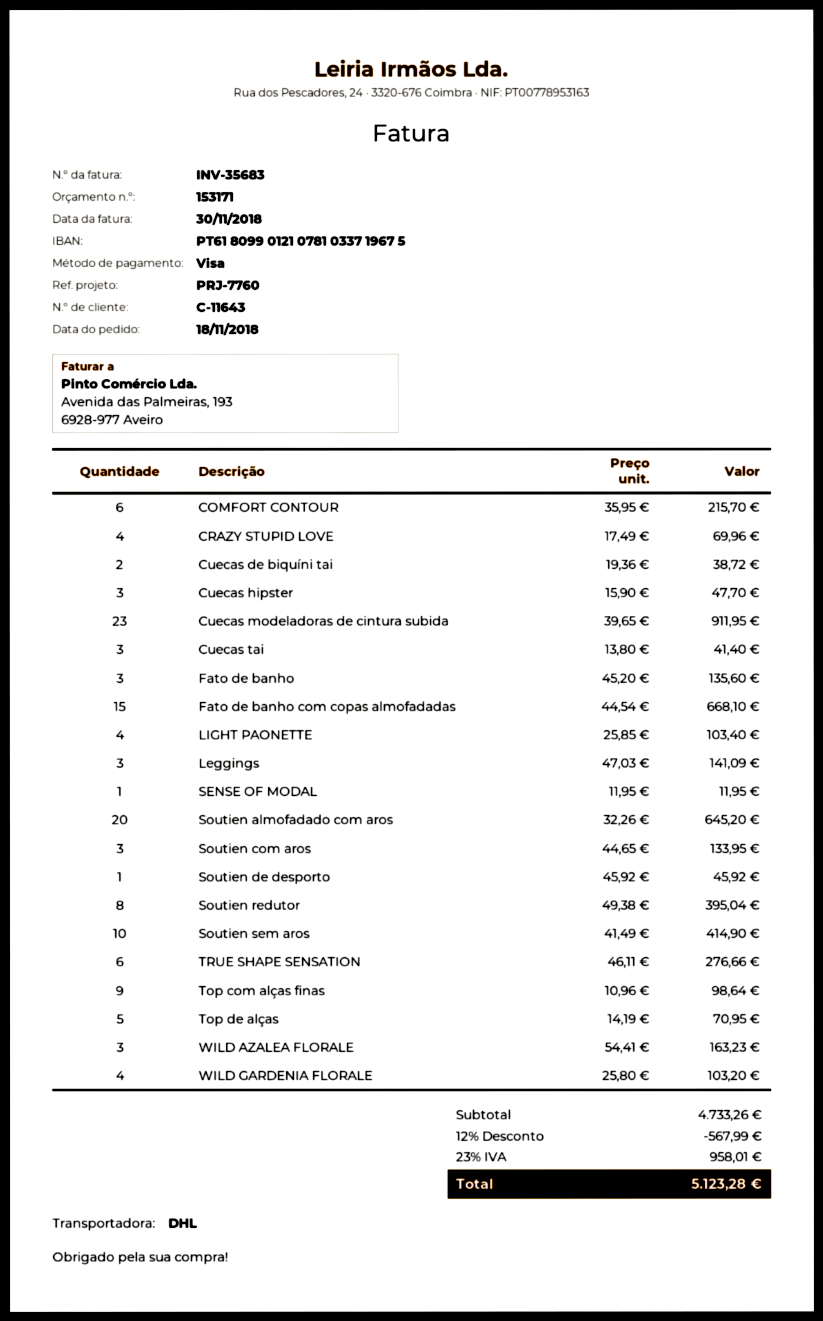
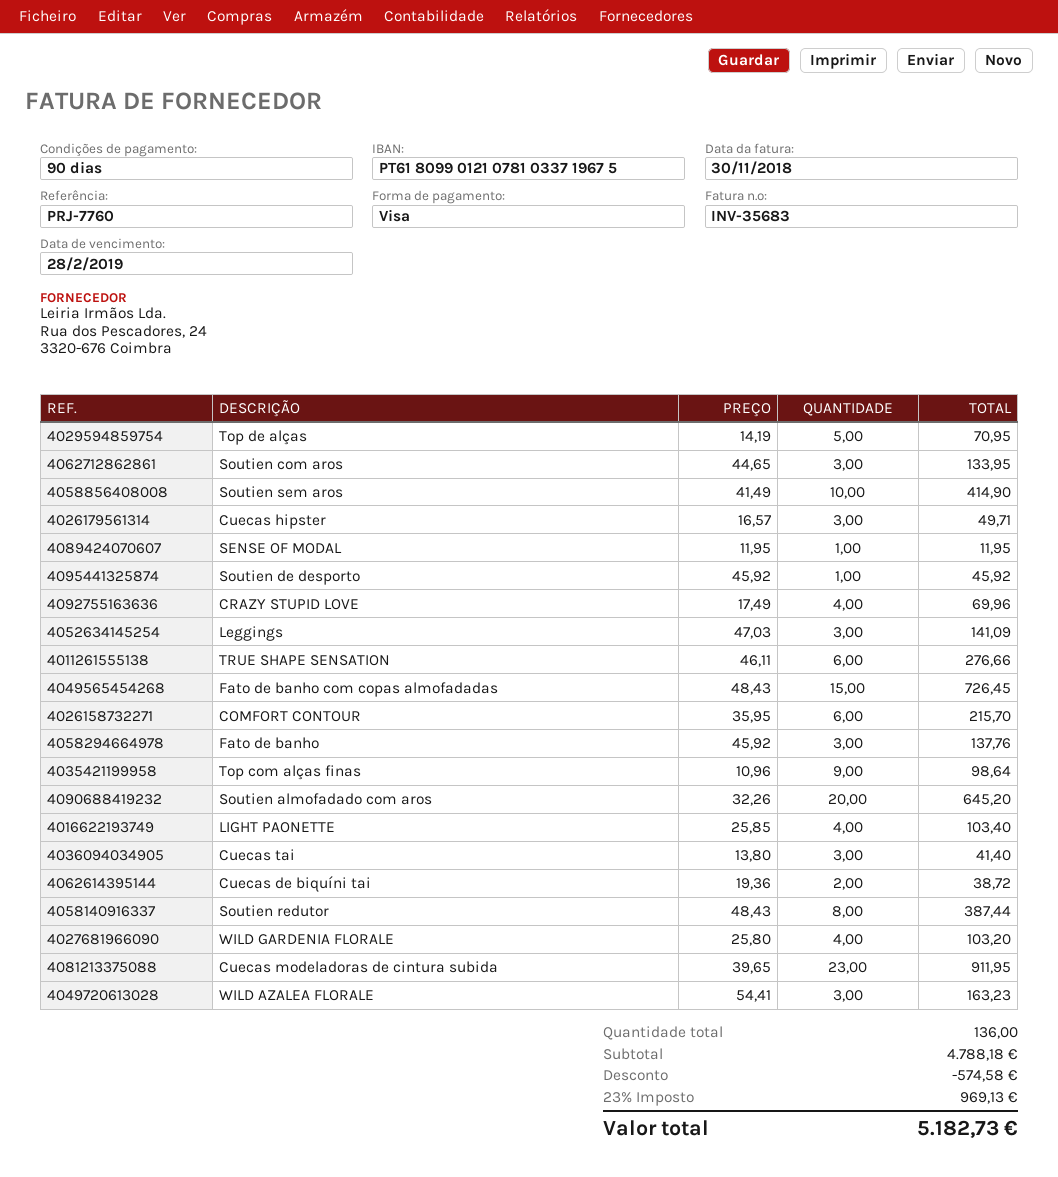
Cuecas hipster: 3 x 15.90 = 47.70 -> 3 x 16.57 = 49.71
Fato de banho: 3 x 45.20 = 135.60 -> 3 x 45.92 = 137.76
Fato de banho com copas almofadadas: 15 x 44.54 = 668.10 -> 15 x 48.43 = 726.45
Soutien redutor: 8 x 49.38 = 395.04 -> 8 x 48.43 = 387.44
subtotal: 4733.26 -> 4788.18
discount: 567.99 -> 574.58
tax: 23% = 958.01 -> 23% = 969.13
total: 5123.28 -> 5182.73

